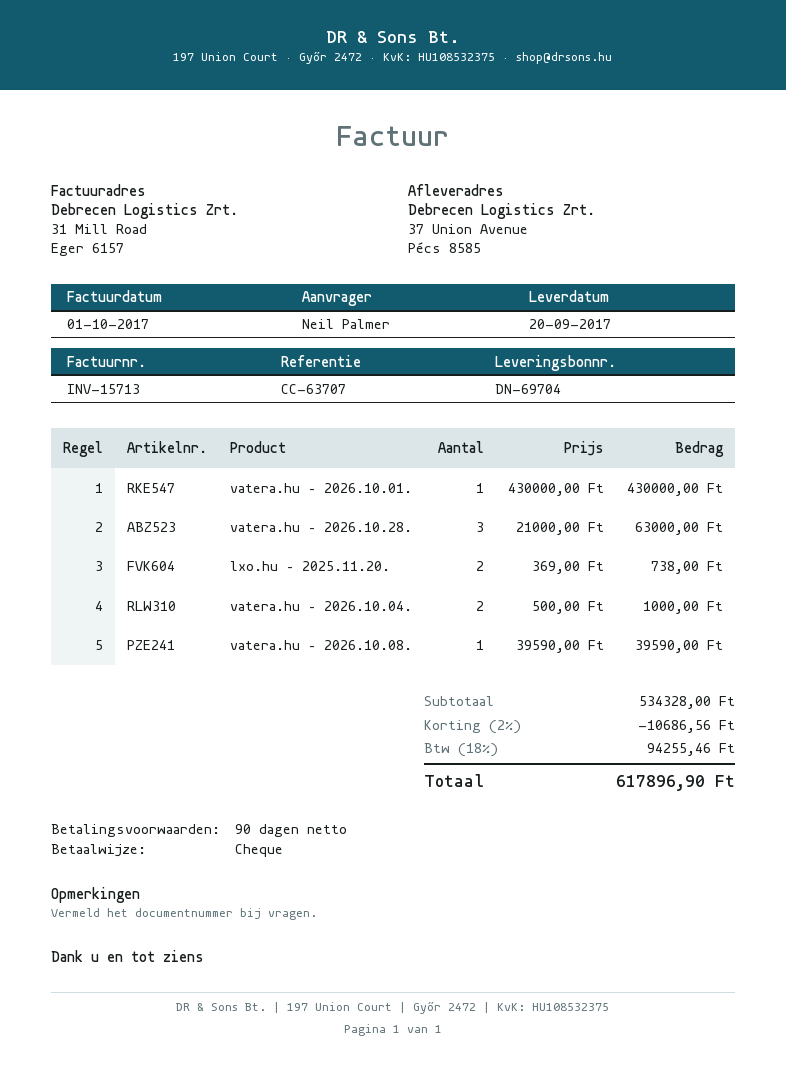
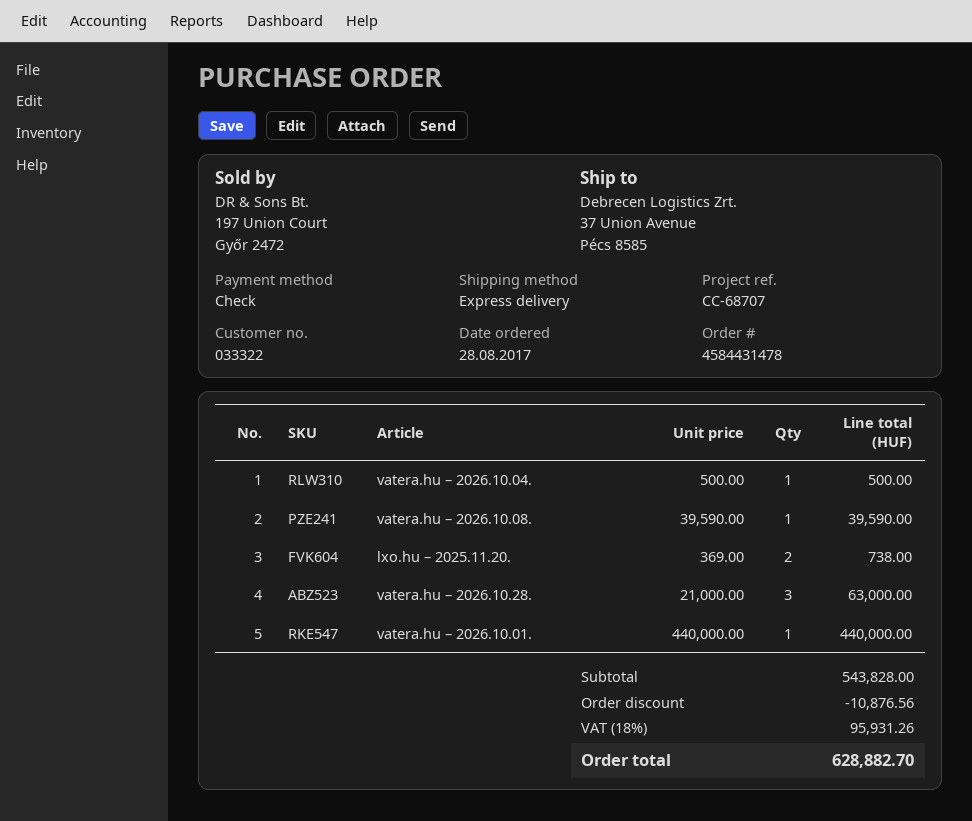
reference: CC-63707 -> CC-68707
vatera.hu – 2026.10.01.: 1 x 430000.00 = 430000.00 -> 1 x 440000.00 = 440000.00
vatera.hu – 2026.10.04.: 2 x 500.00 = 1000.00 -> 1 x 500.00 = 500.00
subtotal: 534328.00 -> 543828.00
discount: 10686.56 -> 10876.56
tax: 18% = 94255.46 -> 18% = 95931.26
total: 617896.90 -> 628882.70

